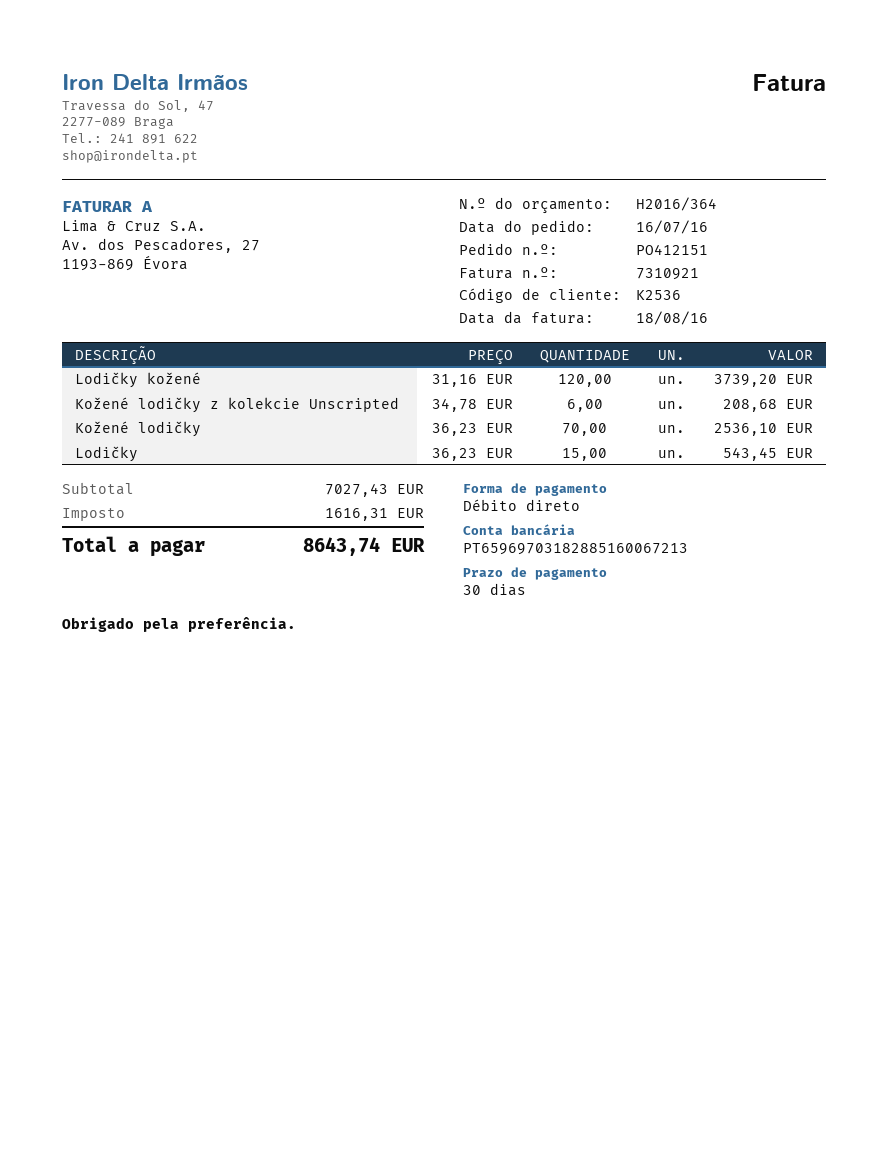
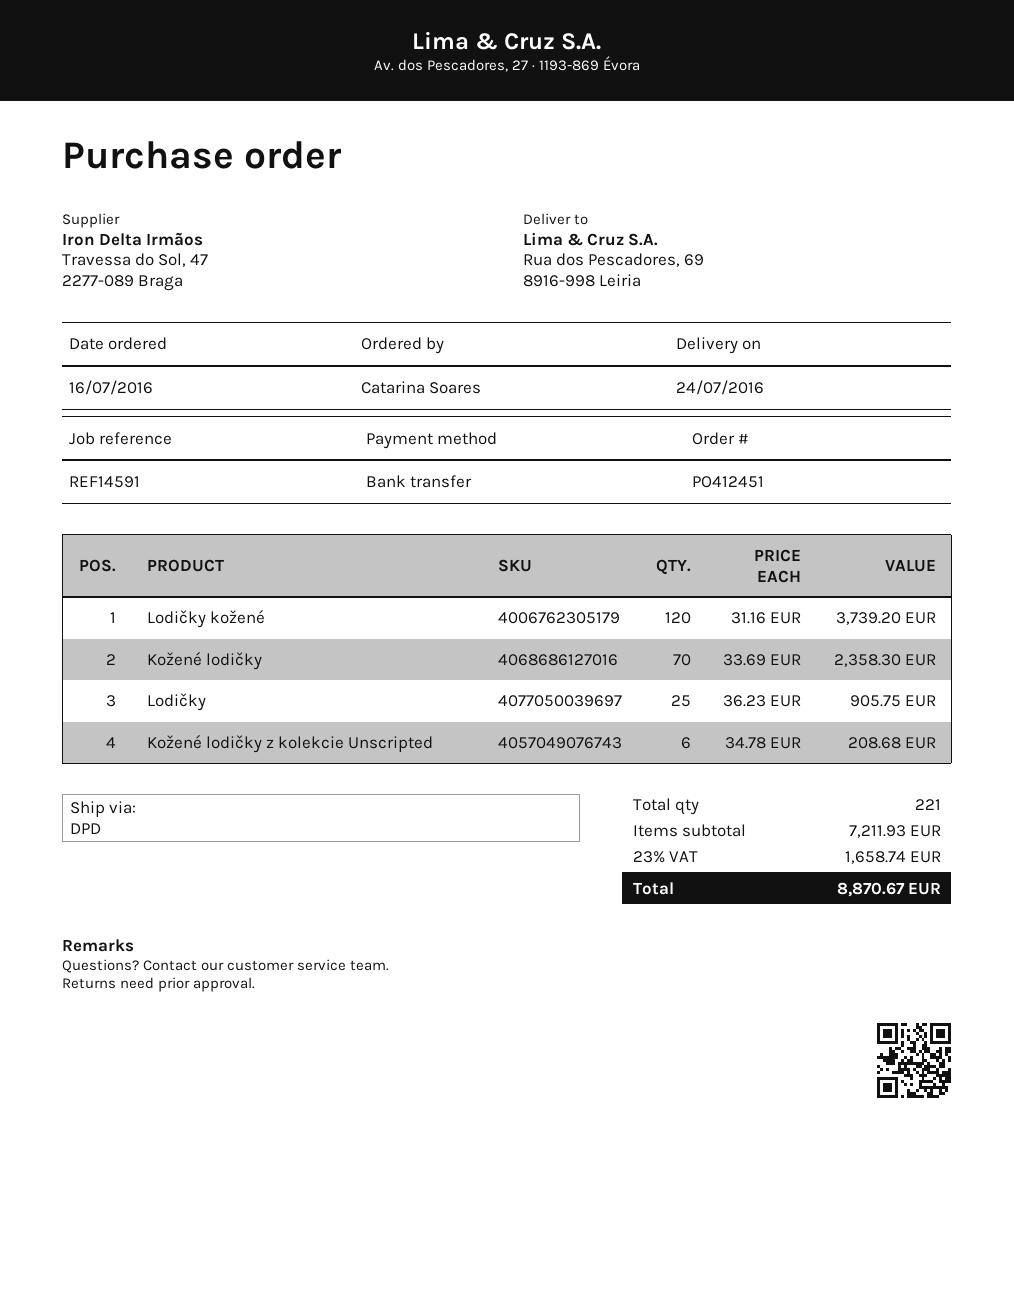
order number: PO412151 -> PO412451
payment method: direct debit -> bank transfer
Kožené lodičky: 70 x 36.23 = 2536.10 -> 70 x 33.69 = 2358.30
Lodičky: 15 x 36.23 = 543.45 -> 25 x 36.23 = 905.75
subtotal: 7027.43 -> 7211.93
tax: 1616.31 -> 1658.74
total: 8643.74 -> 8870.67

